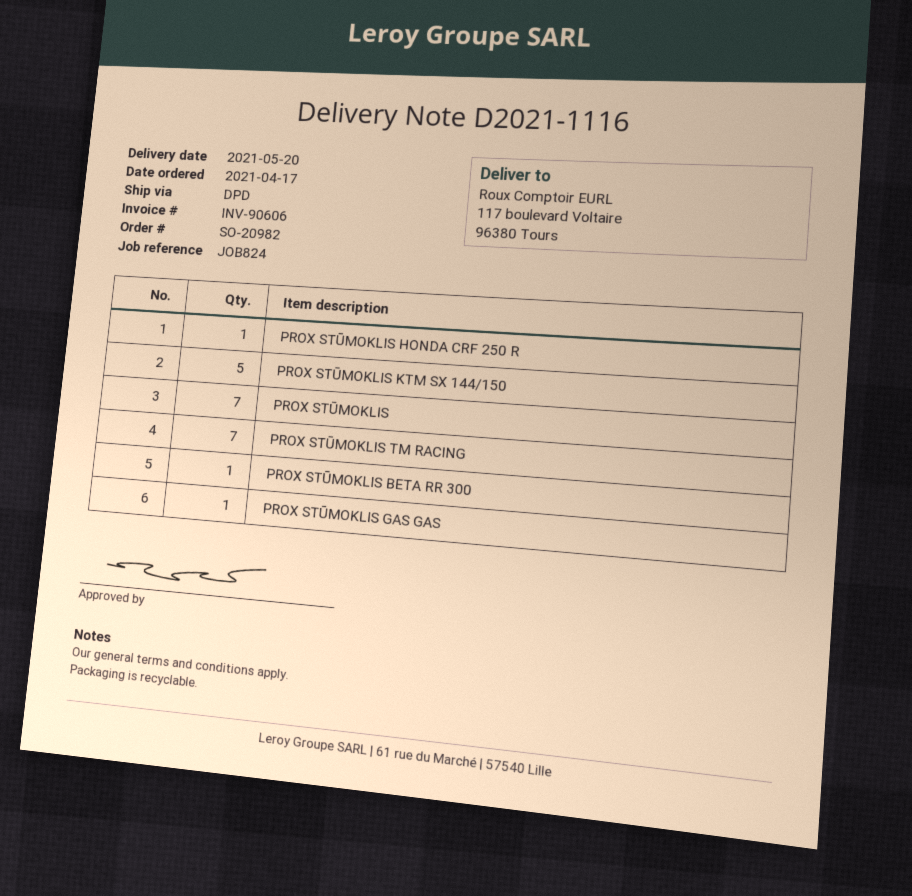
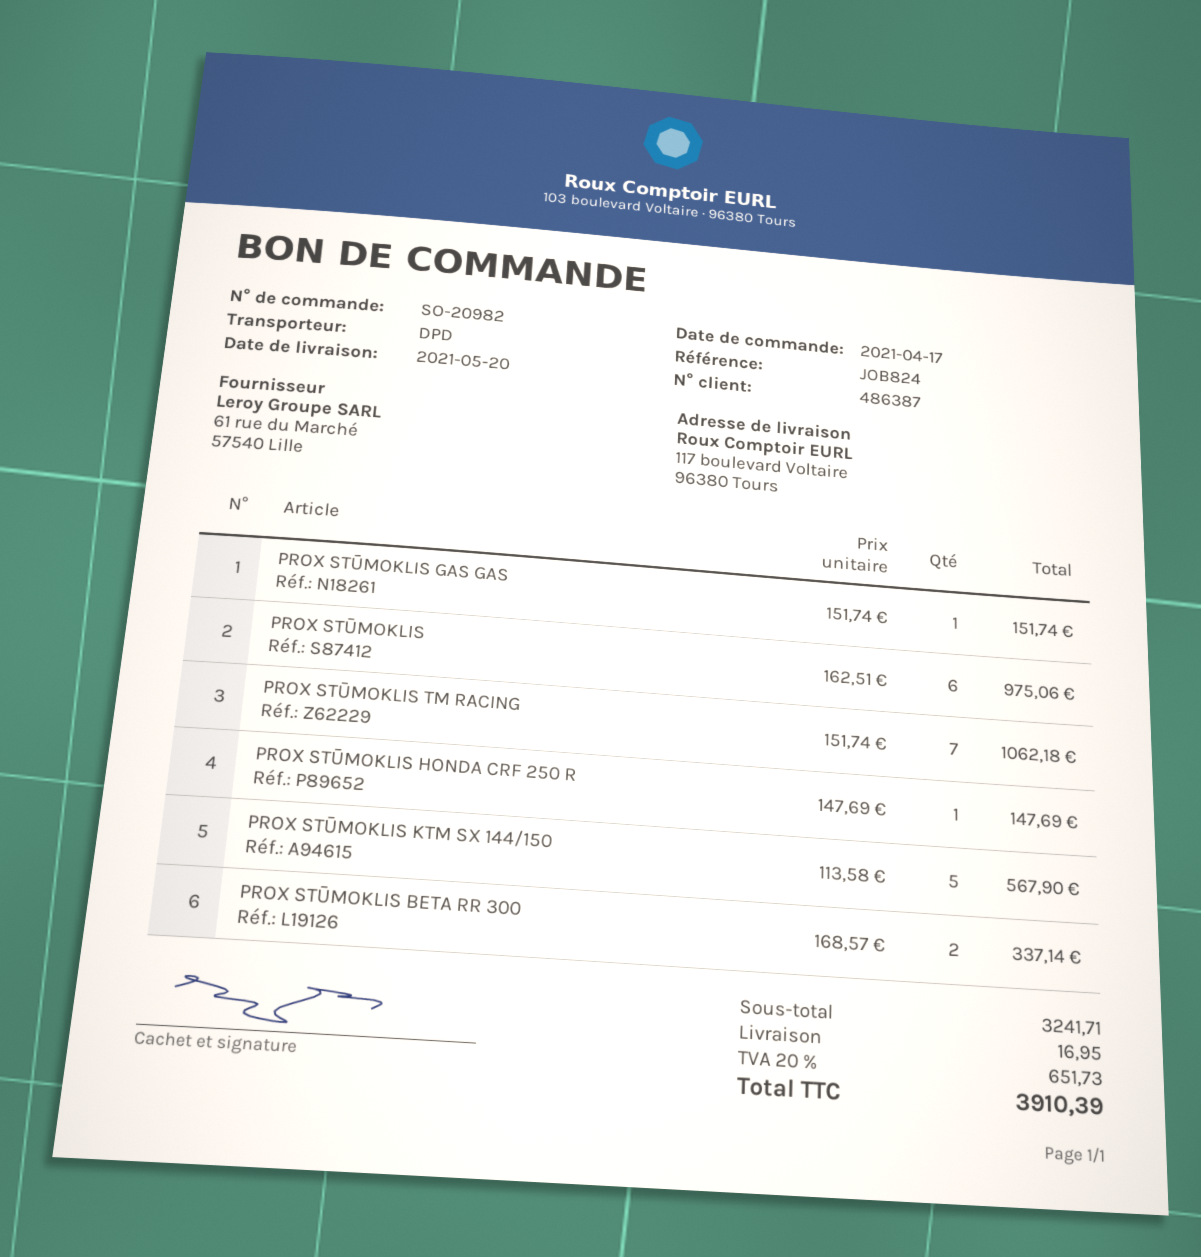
PROX STŪMOKLIS: 7 -> 6
PROX STŪMOKLIS BETA RR 300: 1 -> 2

